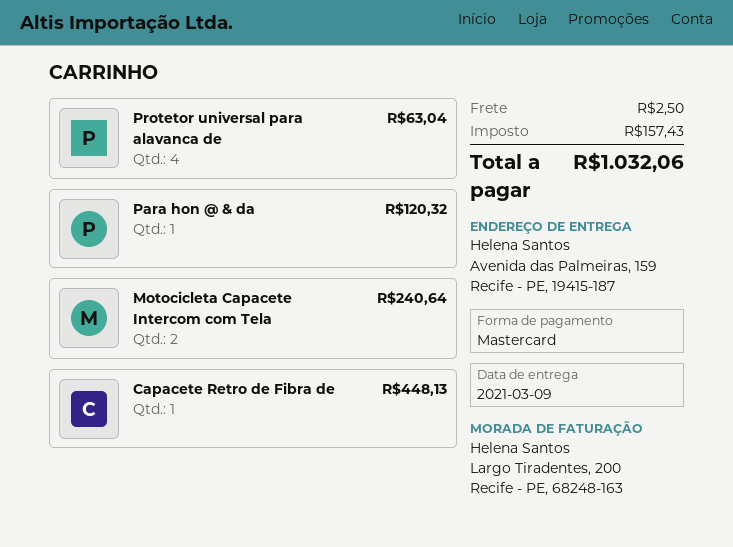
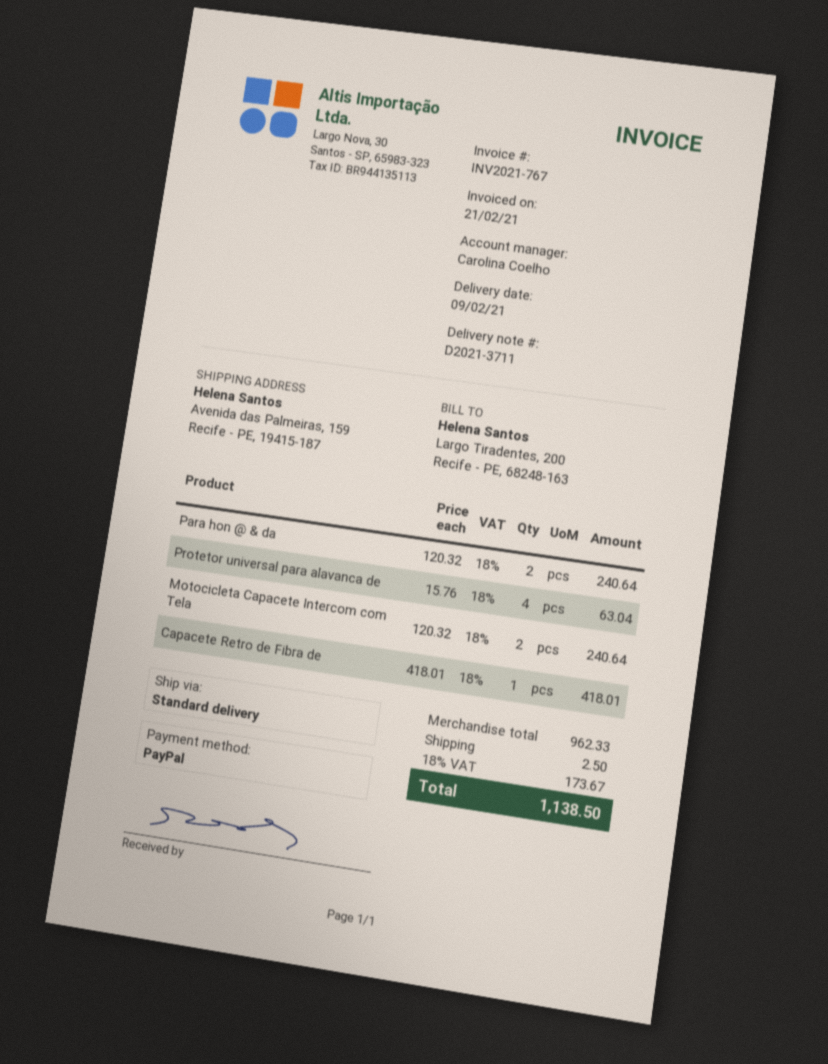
delivery date: 2021-03-09 -> 2021-02-09
payment method: Mastercard -> PayPal
Para hon @ & da: 1 for 120.32 -> 2 for 240.64
Capacete Retro de Fibra de: 1 for 448.13 -> 1 for 418.01
tax: 157.43 -> 173.67
total: 1032.06 -> 1138.50

